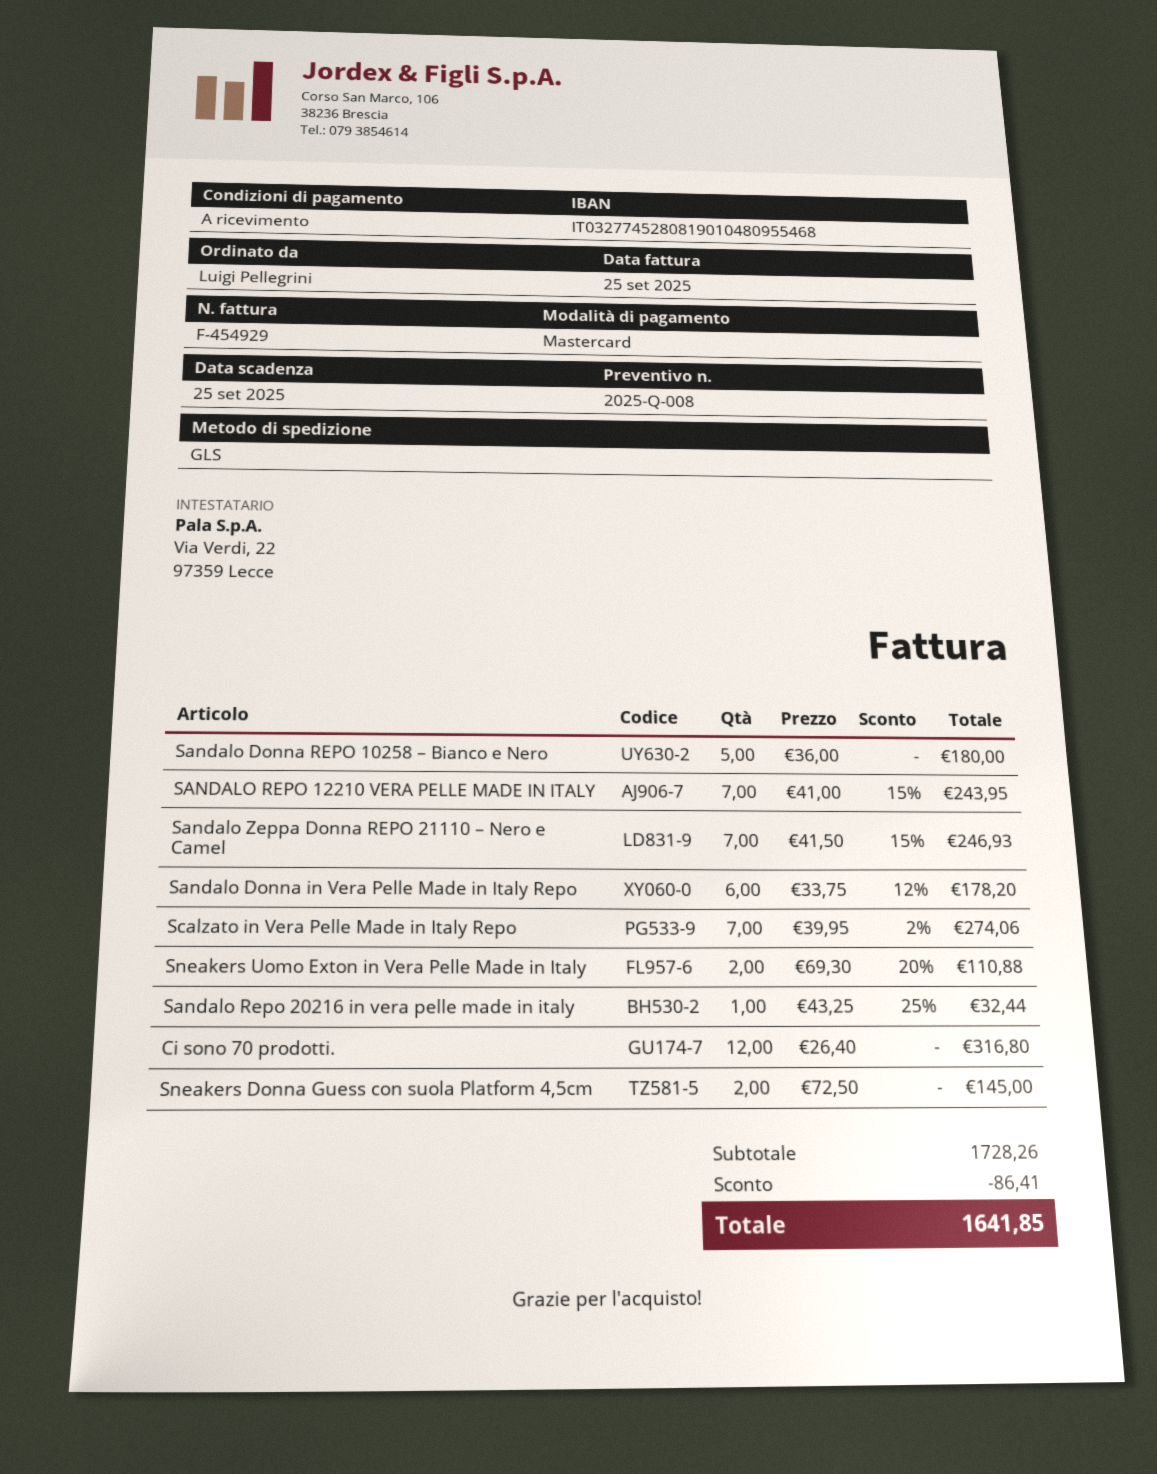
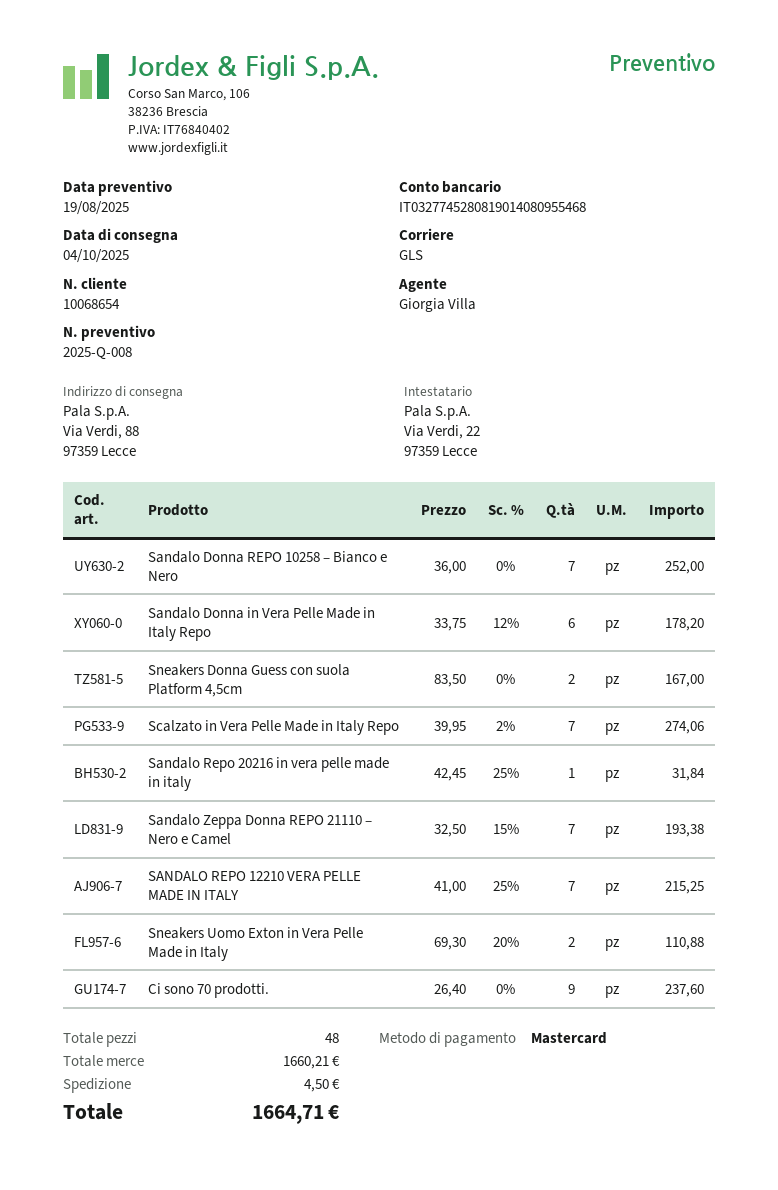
bank account: IT0327745280819010480955468 -> IT0327745280819014080955468
Sandalo Donna REPO 10258 – Bianco e Nero: 5 x 36.00 = 180.00 -> 7 x 36.00 = 252.00
SANDALO REPO 12210 VERA PELLE MADE IN ITALY: 7 x 41.00 - 15% = 243.95 -> 7 x 41.00 - 25% = 215.25
Sandalo Zeppa Donna REPO 21110 – Nero e Camel: 7 x 41.50 - 15% = 246.93 -> 7 x 32.50 - 15% = 193.38
Sandalo Repo 20216 in vera pelle made in italy: 1 x 43.25 - 25% = 32.44 -> 1 x 42.45 - 25% = 31.84
Ci sono 70 prodotti.: 12 x 26.40 = 316.80 -> 9 x 26.40 = 237.60
Sneakers Donna Guess con suola Platform 4,5cm: 2 x 72.50 = 145.00 -> 2 x 83.50 = 167.00
subtotal: 1728.26 -> 1660.21
discount: 86.41 -> none
shipping: none -> 4.50
total: 1641.85 -> 1664.71

